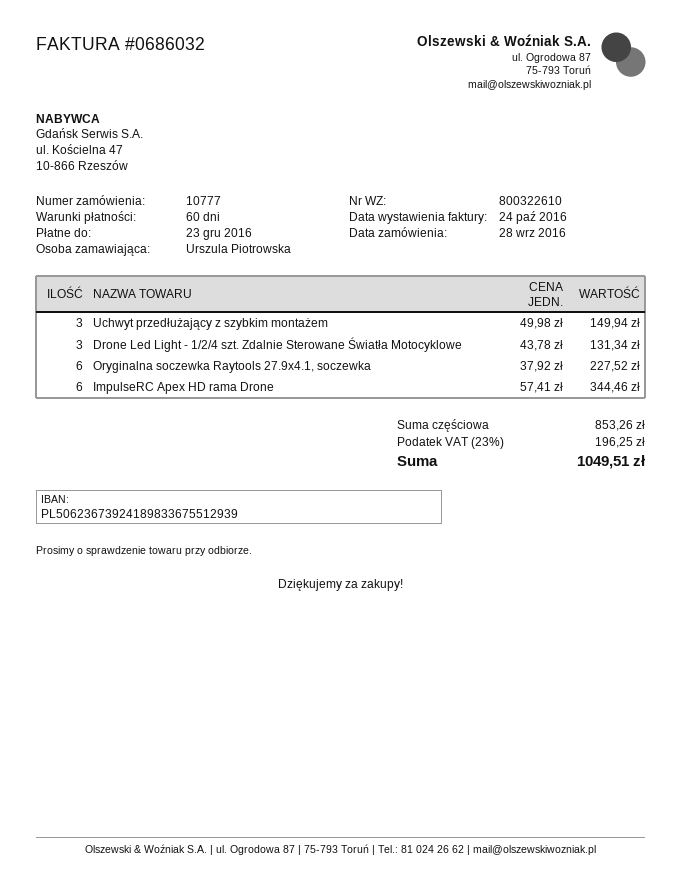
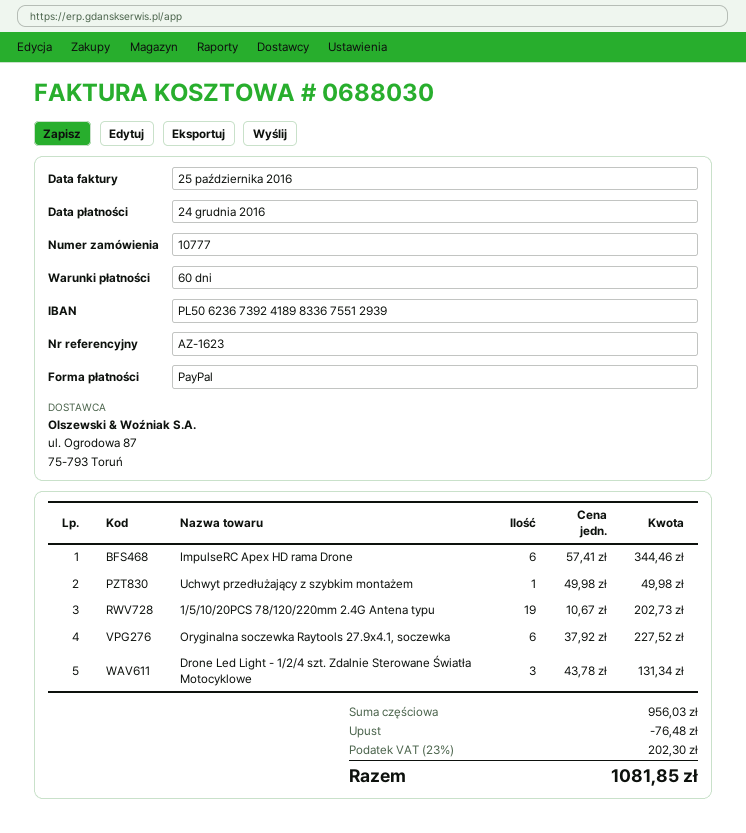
invoice number: 0686032 -> 0688030
invoice date: 2016-10-24 -> 2016-10-25
due date: 2016-12-23 -> 2016-12-24
Uchwyt przedłużający z szybkim montażem: 3 x 49.98 = 149.94 -> 1 x 49.98 = 49.98
1/5/10/20PCS 78/120/220mm 2.4G Antena typu: none -> 19 x 10.67 = 202.73
subtotal: 853.26 -> 956.03
discount: none -> 76.48
tax: 23% = 196.25 -> 23% = 202.30
total: 1049.51 -> 1081.85

